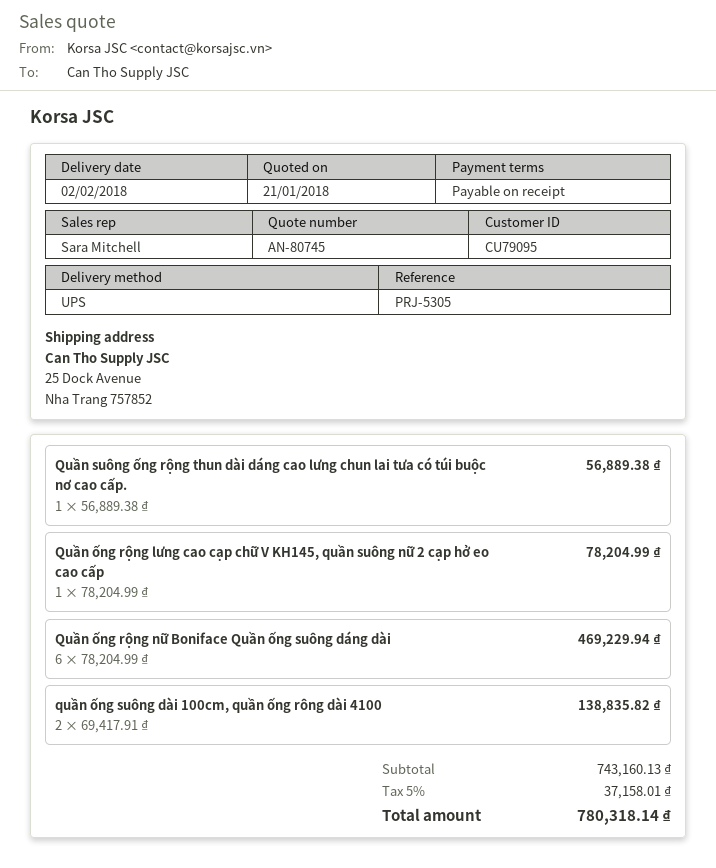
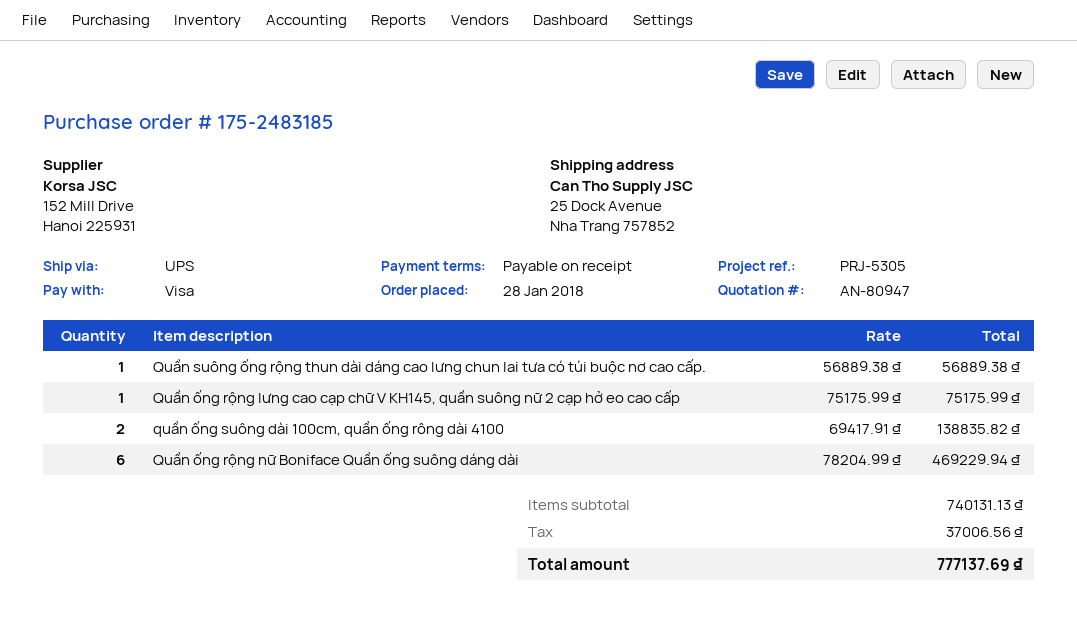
quote number: AN-80745 -> AN-80947
Quần ống rộng lưng cao cạp chữ V KH145, quần suông nữ 2 cạp hở eo cao cấp: 1 x 78204.99 = 78204.99 -> 1 x 75175.99 = 75175.99
subtotal: 743160.13 -> 740131.13
tax: 37158.01 -> 37006.56
total: 780318.14 -> 777137.69

